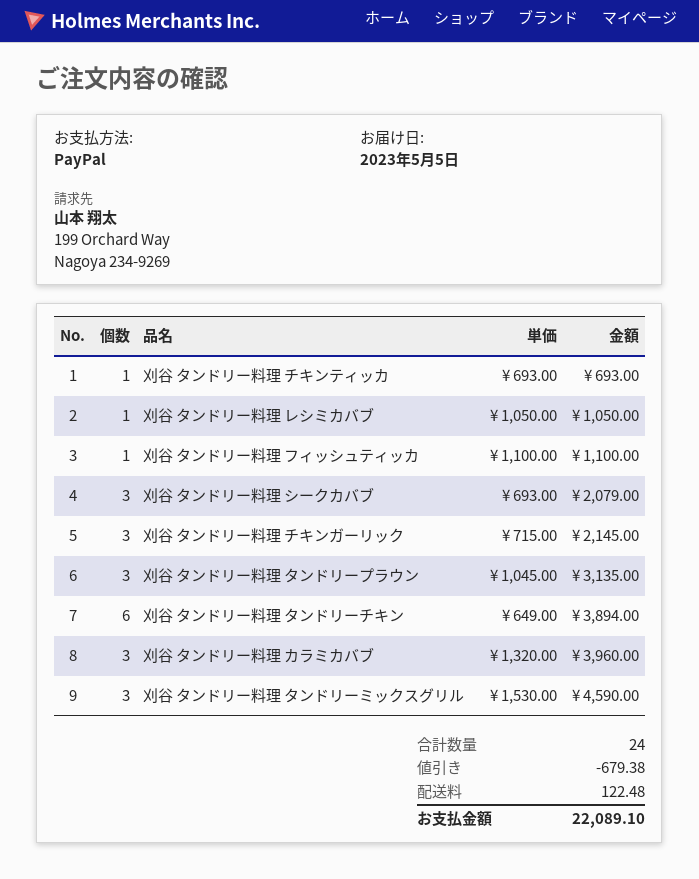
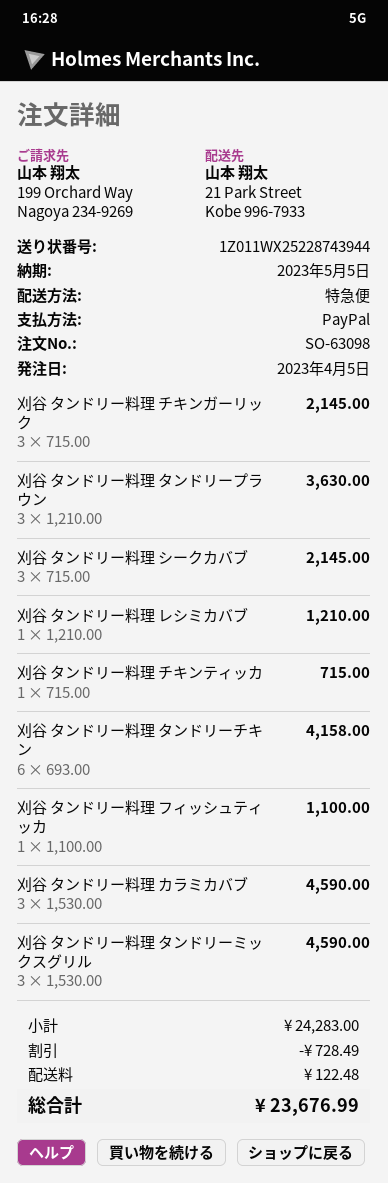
刈谷 タンドリー料理 チキンティッカ: 1 x 693.00 = 693.00 -> 1 x 715.00 = 715.00
刈谷 タンドリー料理 レシミカバブ: 1 x 1050.00 = 1050.00 -> 1 x 1210.00 = 1210.00
刈谷 タンドリー料理 シークカバブ: 3 x 693.00 = 2079.00 -> 3 x 715.00 = 2145.00
刈谷 タンドリー料理 タンドリープラウン: 3 x 1045.00 = 3135.00 -> 3 x 1210.00 = 3630.00
刈谷 タンドリー料理 タンドリーチキン: 6 x 649.00 = 3894.00 -> 6 x 693.00 = 4158.00
刈谷 タンドリー料理 カラミカバブ: 3 x 1320.00 = 3960.00 -> 3 x 1530.00 = 4590.00
discount: 679.38 -> 728.49
total: 22089.10 -> 23676.99

